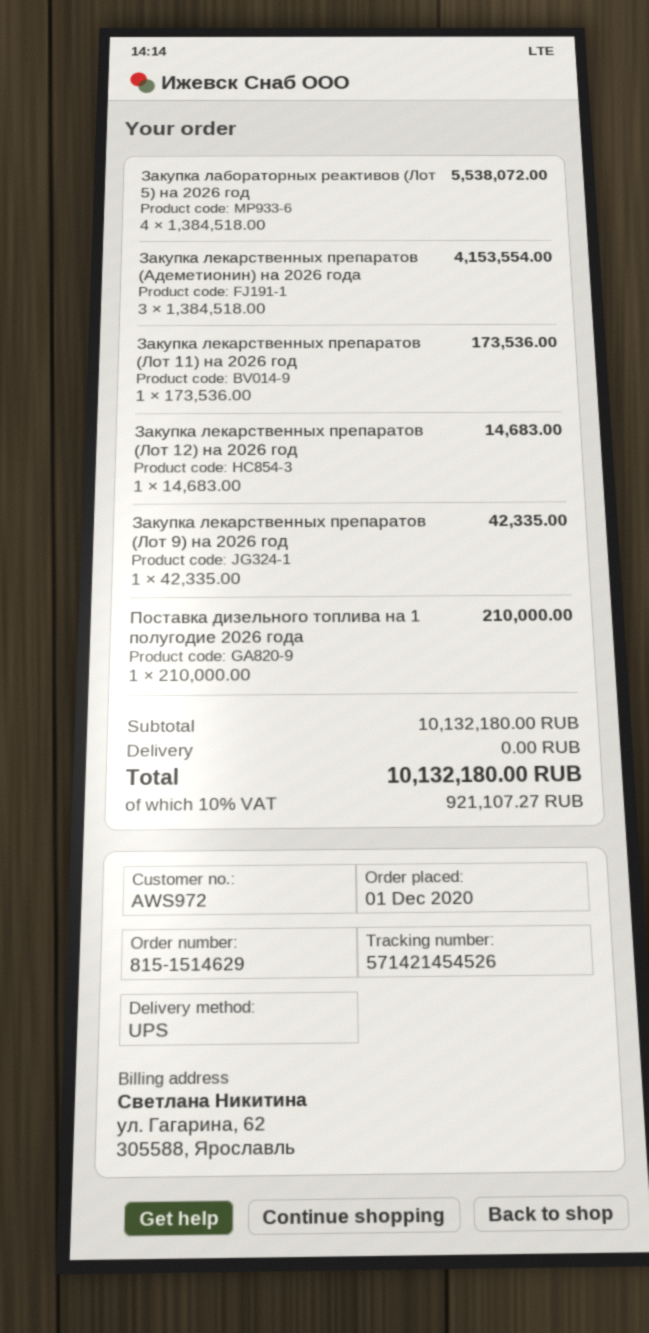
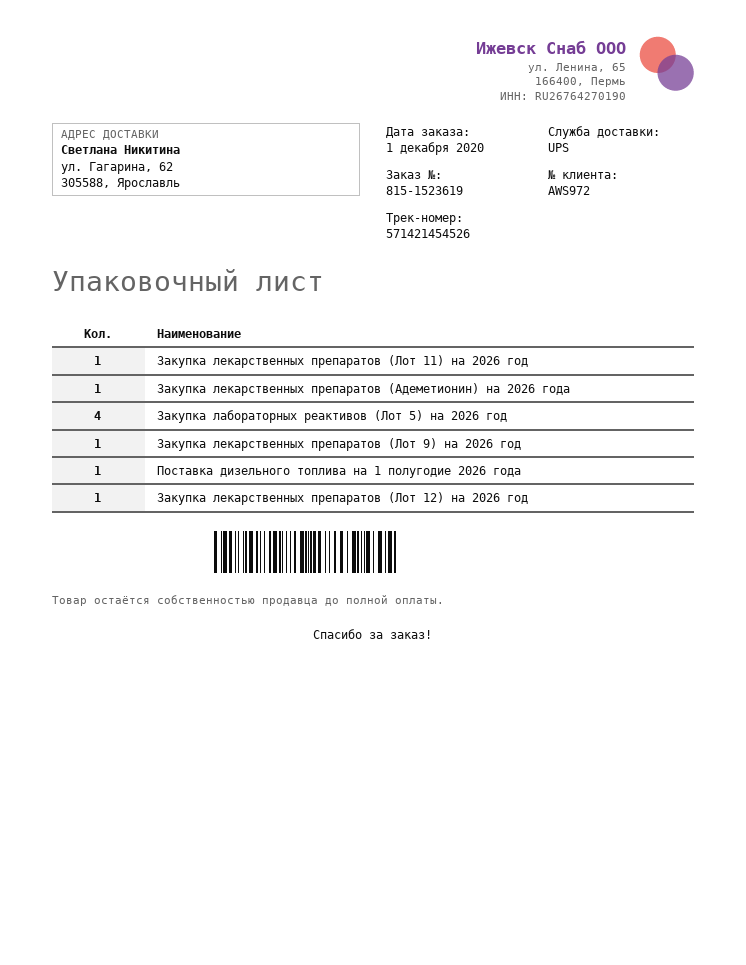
order number: 815-1514629 -> 815-1523619
Закупка лекарственных препаратов (Адеметионин) на 2026 года: 3 -> 1

